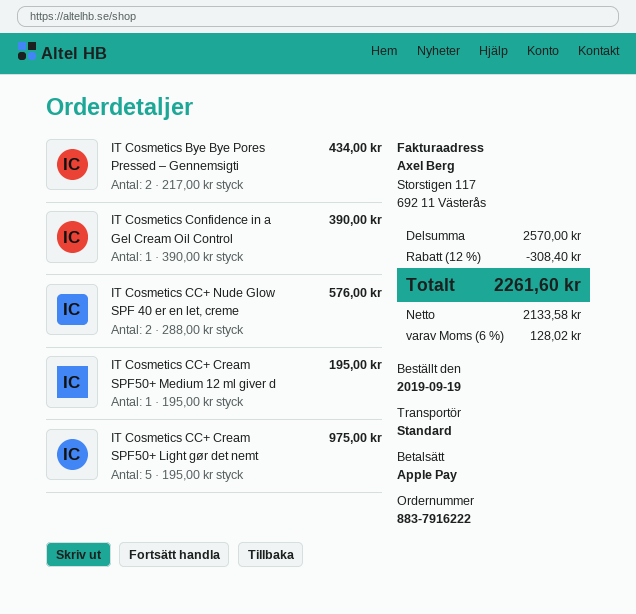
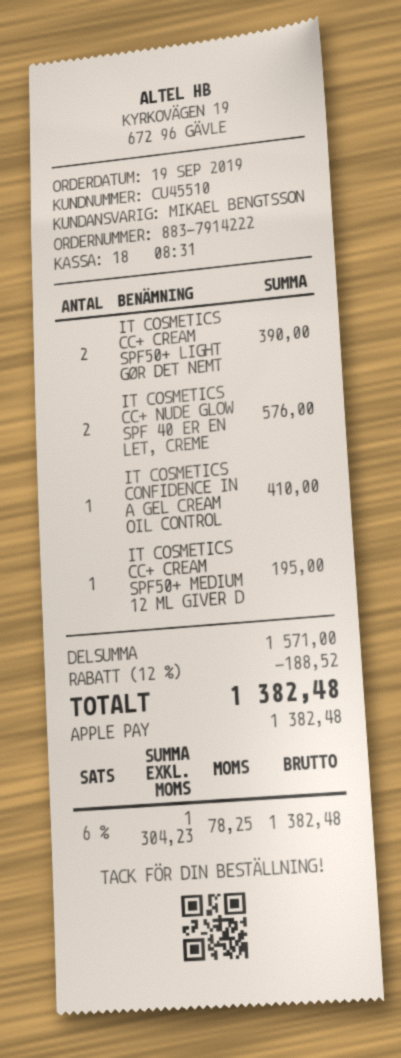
order number: 883-7916222 -> 883-7914222
IT Cosmetics Bye Bye Pores Pressed – Gennemsigti: 2 for 434.00 -> none
IT Cosmetics Confidence in a Gel Cream Oil Control: 1 for 390.00 -> 1 for 410.00
IT Cosmetics CC+ Cream SPF50+ Light gør det nemt: 5 for 975.00 -> 2 for 390.00
subtotal: 2570.00 -> 1571.00
discount: 12% = 308.40 -> 12% = 188.52
net: 2133.58 -> 1304.23
tax: 6% = 128.02 -> 6% = 78.25
total: 2261.60 -> 1382.48

